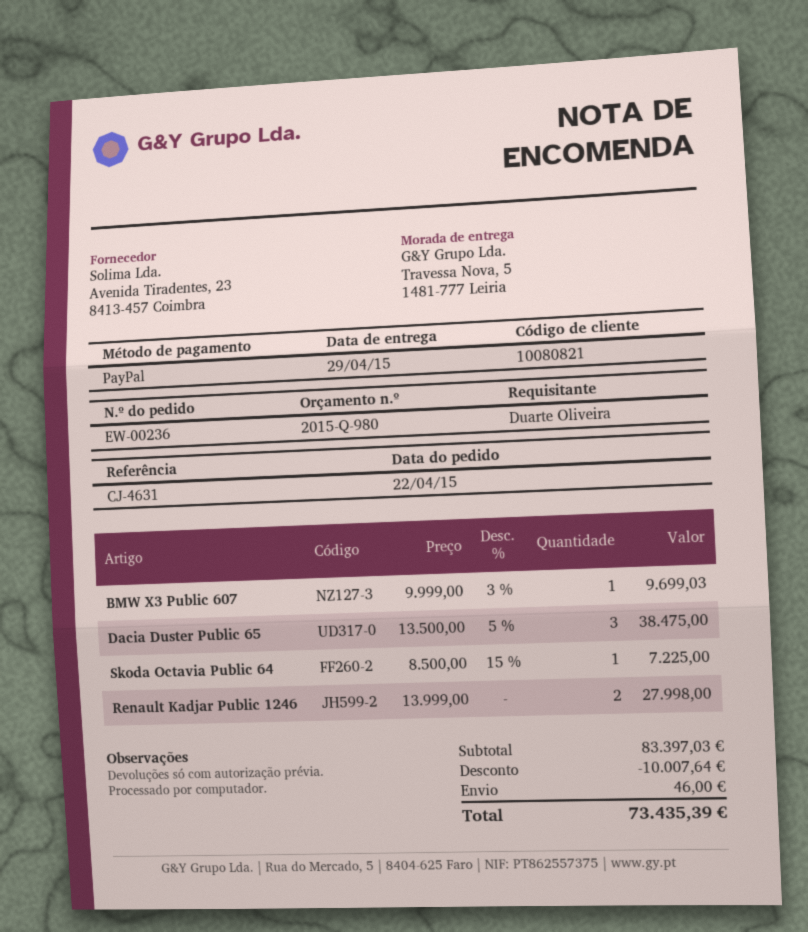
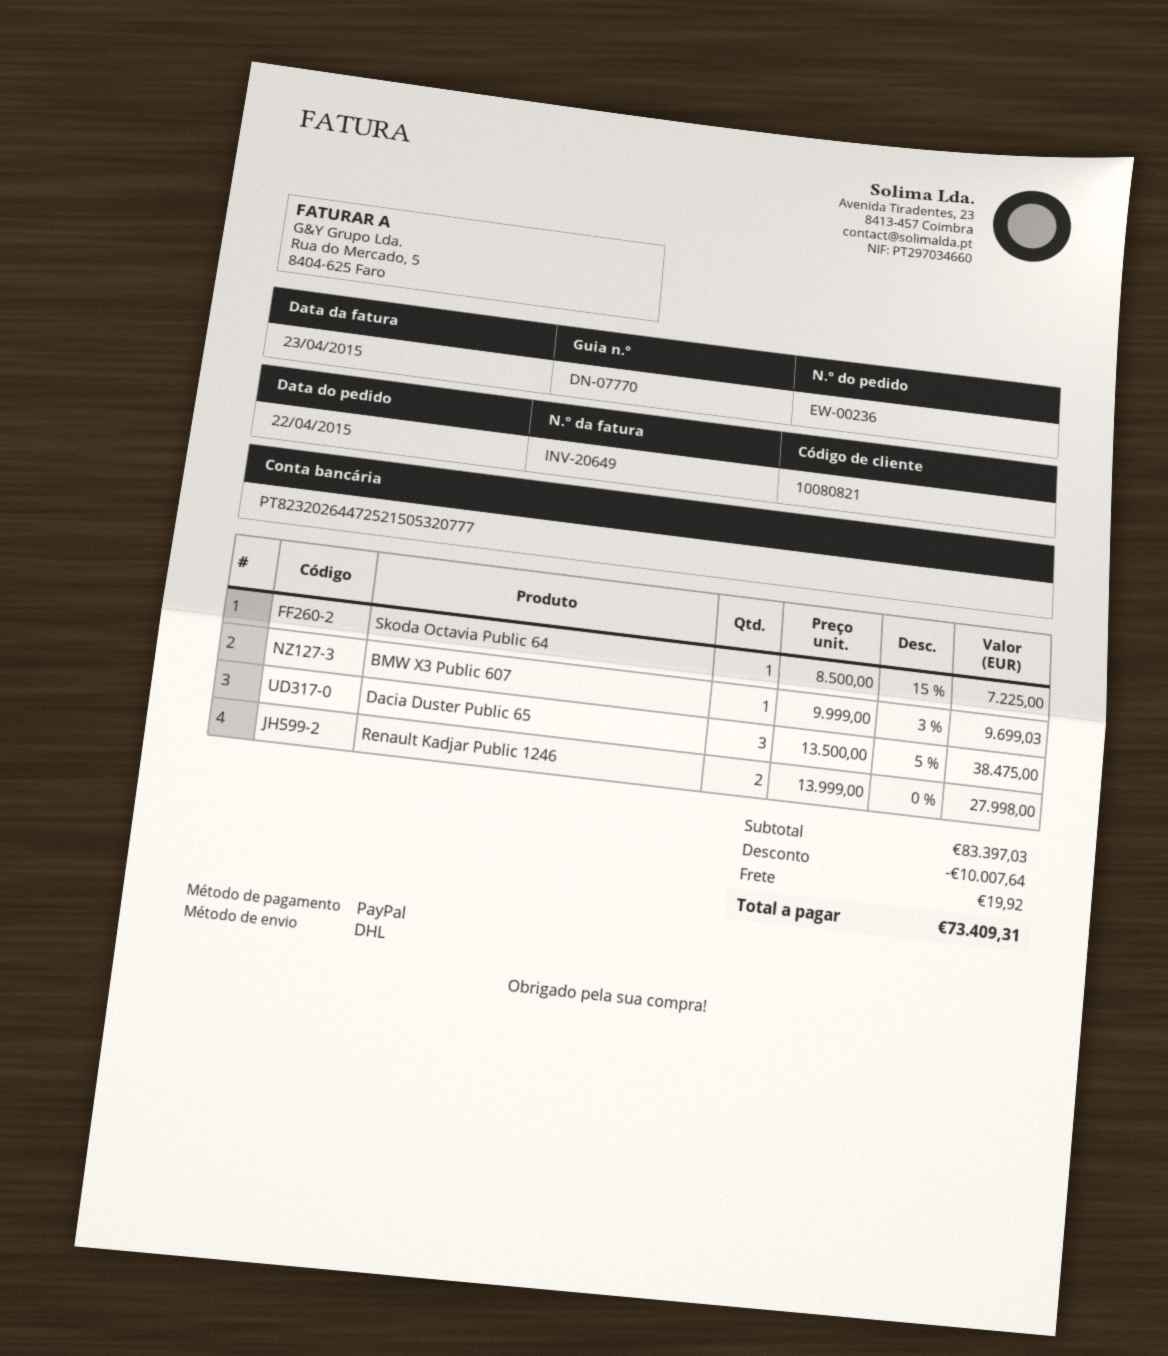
shipping: 46.00 -> 19.92
total: 73435.39 -> 73409.31

